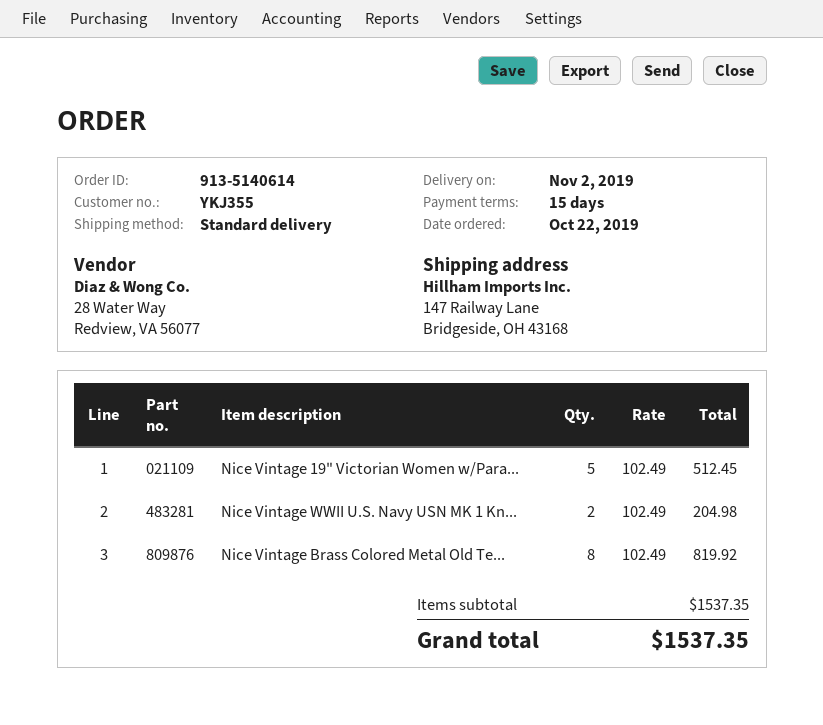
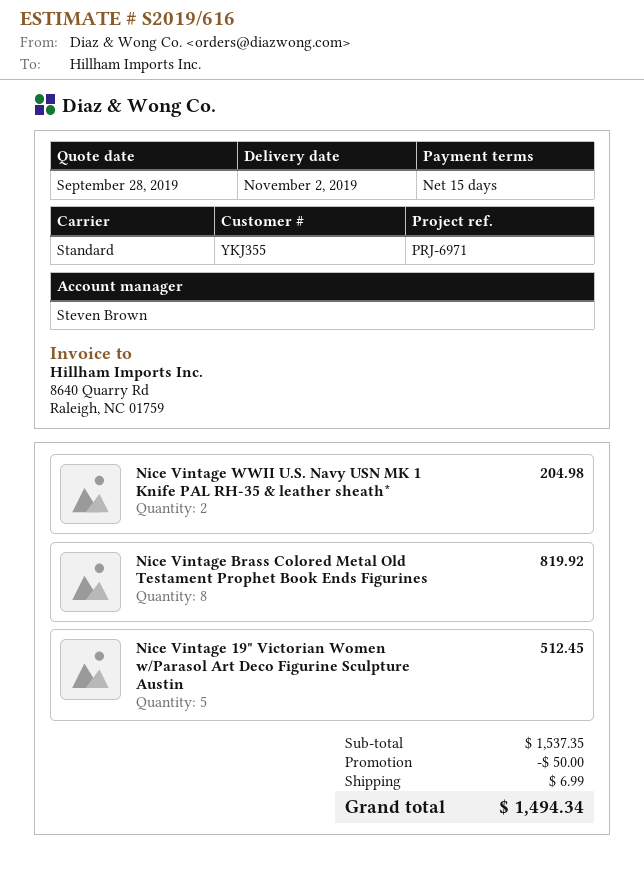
discount: none -> 50.00
shipping: none -> 6.99
total: 1537.35 -> 1494.34

